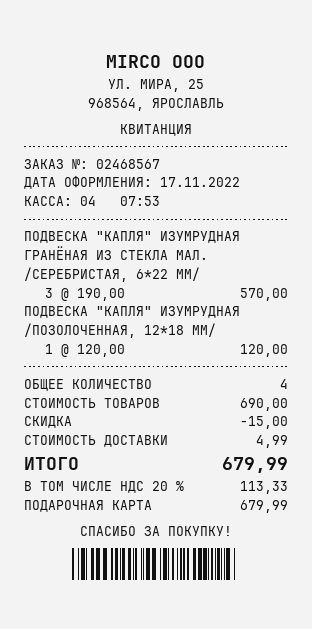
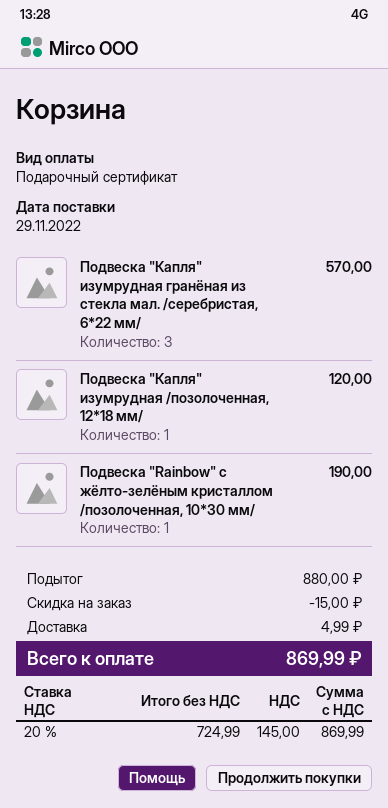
Подвеска "Rainbow" с жёлто-зелёным кристаллом /позолоченная, 10*30 мм/: none -> 1 for 190.00
subtotal: 690.00 -> 880.00
tax: 20% = 113.33 -> 20% = 145.00
total: 679.99 -> 869.99

